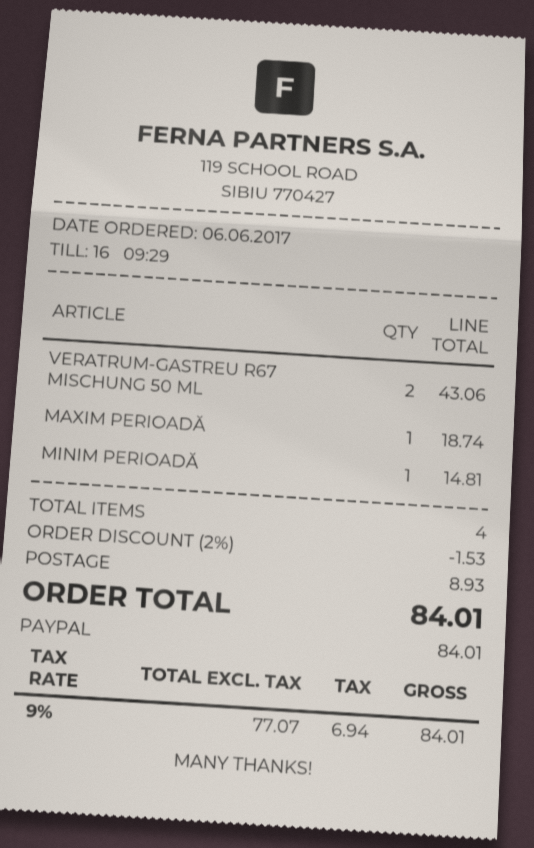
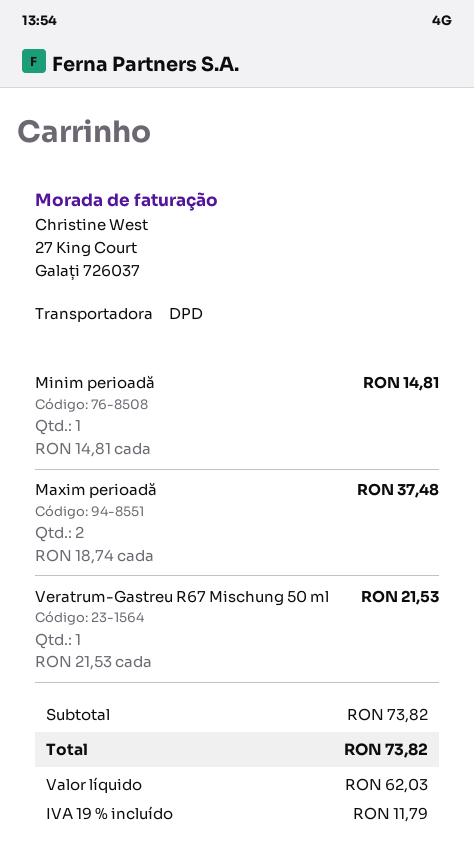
VERATRUM-GASTREU R67 MISCHUNG 50 ML: 2 for 43.06 -> 1 for 21.53
MAXIM PERIOADĂ: 1 for 18.74 -> 2 for 37.48
discount: 2% = 1.53 -> none
shipping: 8.93 -> none
net: 77.07 -> 62.03
tax: 9% = 6.94 -> 19% = 11.79
total: 84.01 -> 73.82

